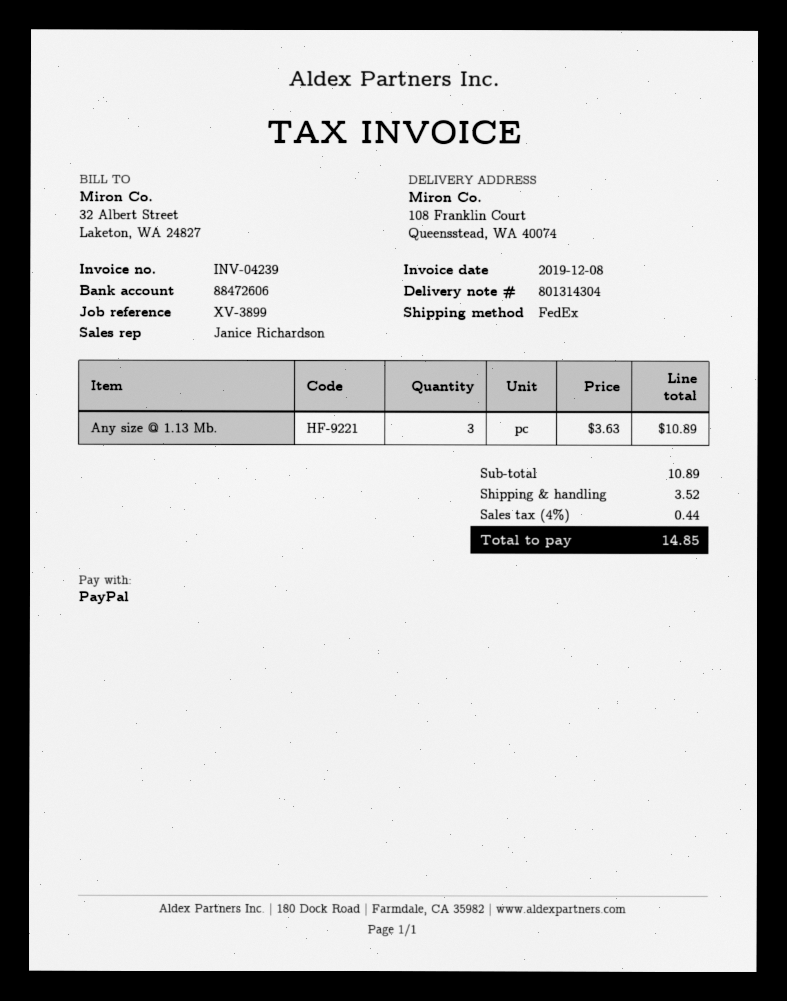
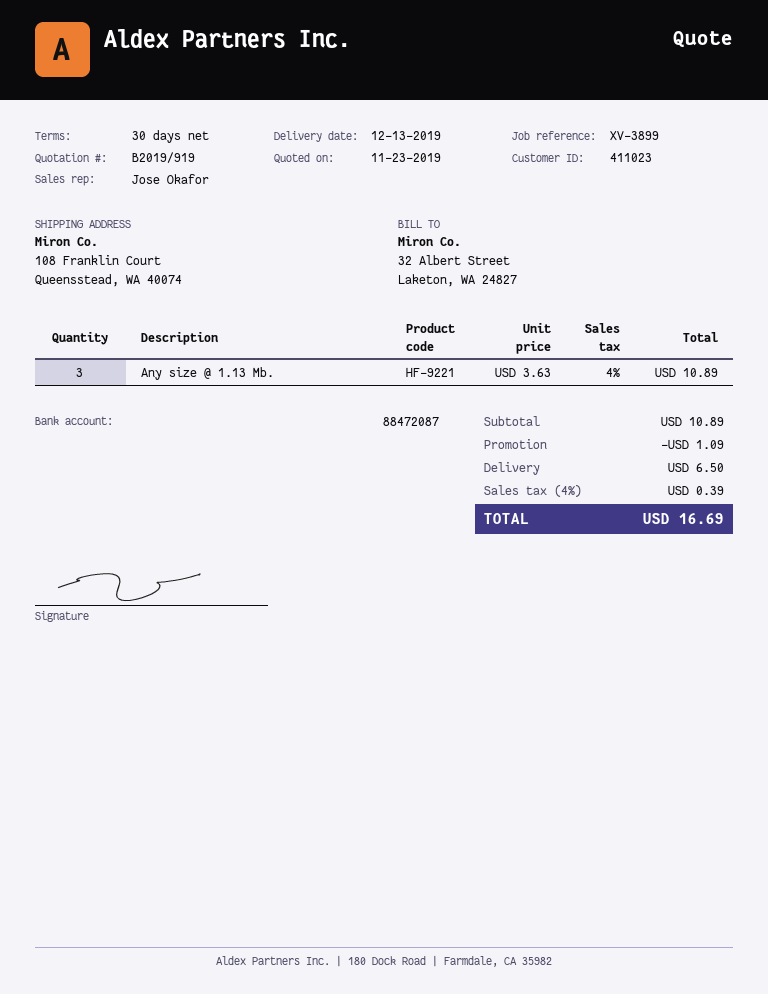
sales rep: Janice Richardson -> Jose Okafor
bank account: 88472606 -> 88472087
discount: none -> 1.09
shipping: 3.52 -> 6.50
tax: 4% = 0.44 -> 4% = 0.39
total: 14.85 -> 16.69

